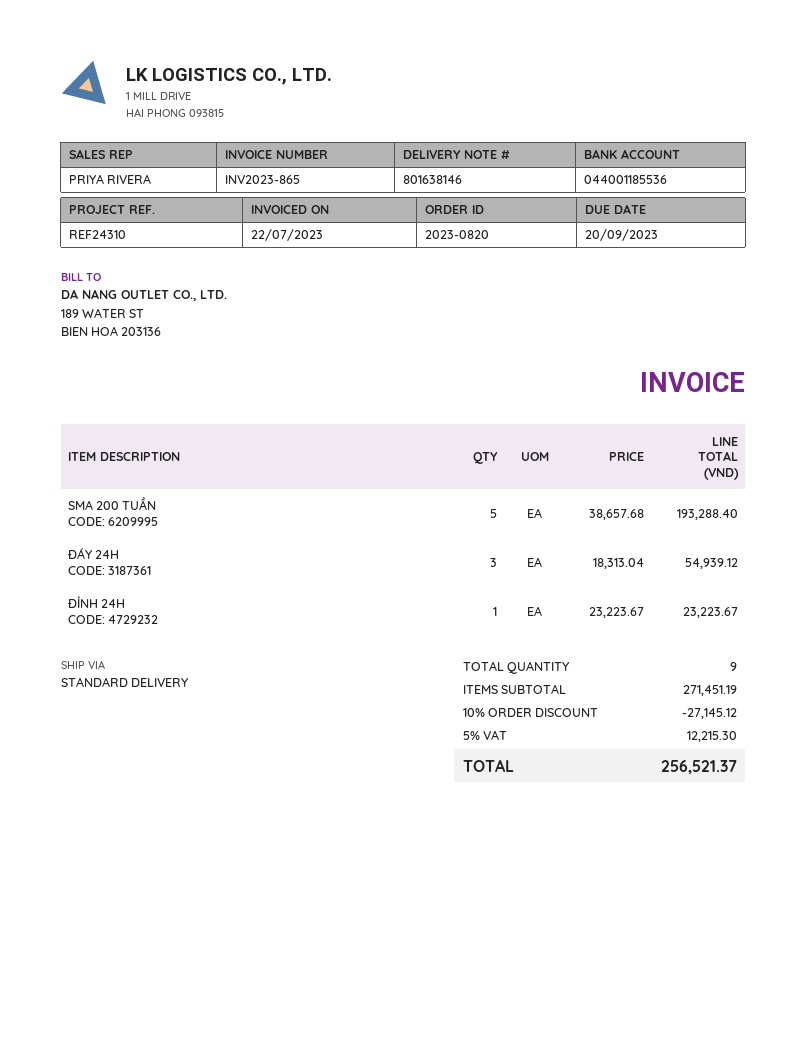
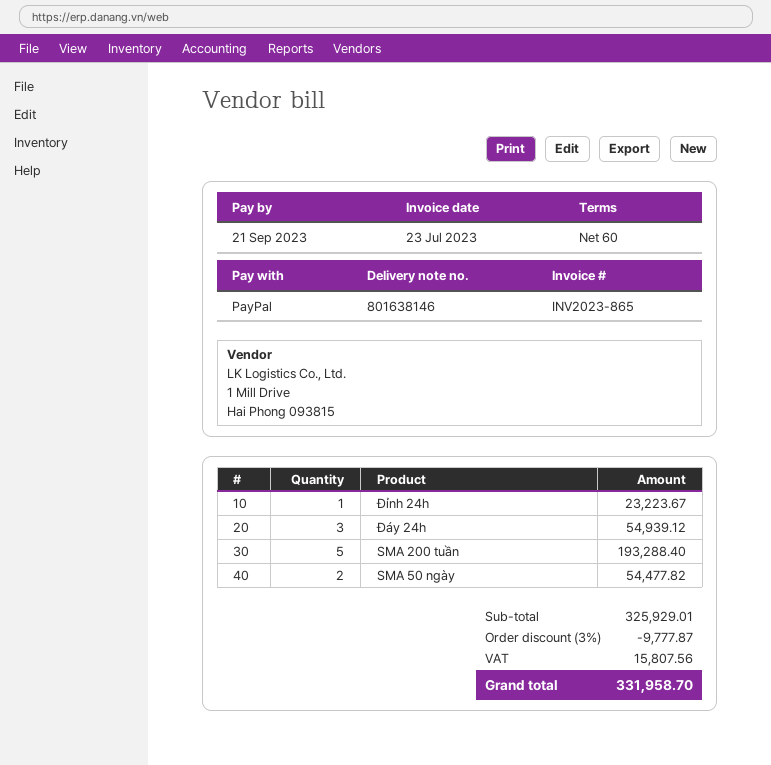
invoice date: 2023-07-22 -> 2023-07-23
due date: 2023-09-20 -> 2023-09-21
SMA 50 ngày: none -> 2 for 54477.82
subtotal: 271451.19 -> 325929.01
discount: 10% = 27145.12 -> 3% = 9777.87
tax: 12215.30 -> 15807.56
total: 256521.37 -> 331958.70

